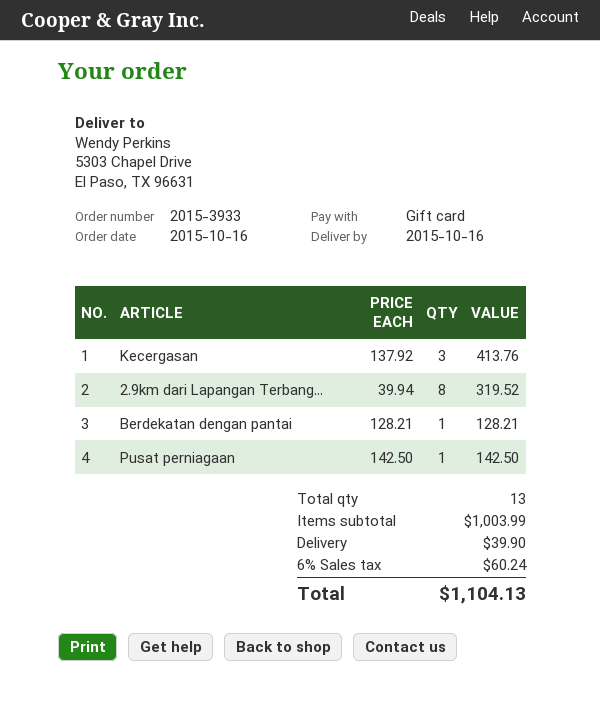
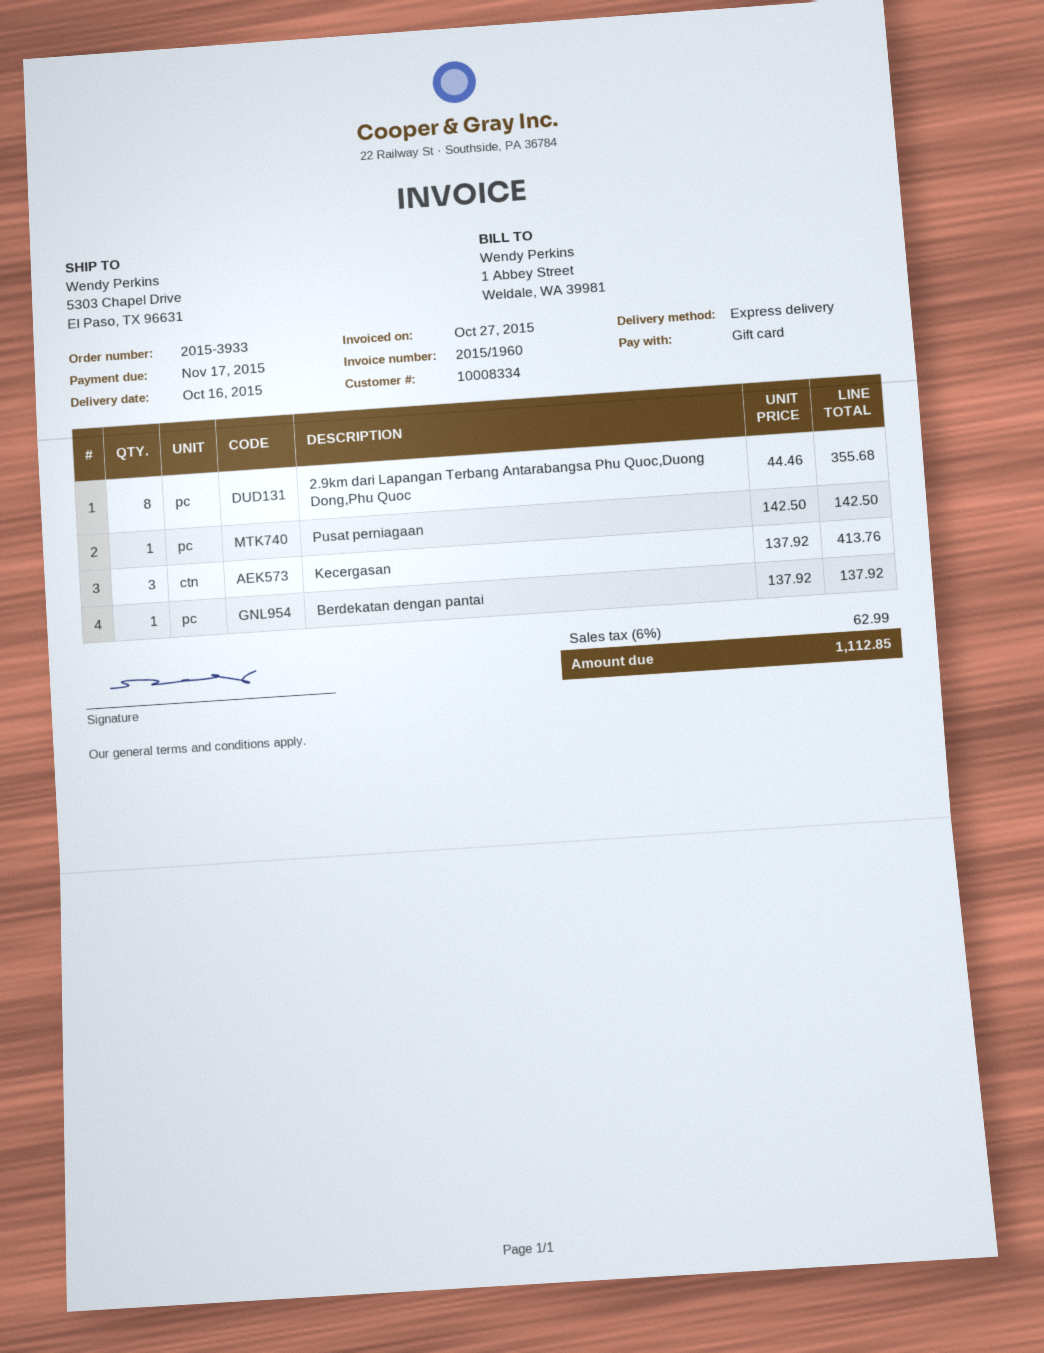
2.9km dari Lapangan Terbang...: 8 x 39.94 = 319.52 -> 8 x 44.46 = 355.68
Berdekatan dengan pantai: 1 x 128.21 = 128.21 -> 1 x 137.92 = 137.92
shipping: 39.90 -> none
tax: 6% = 60.24 -> 6% = 62.99
total: 1104.13 -> 1112.85

